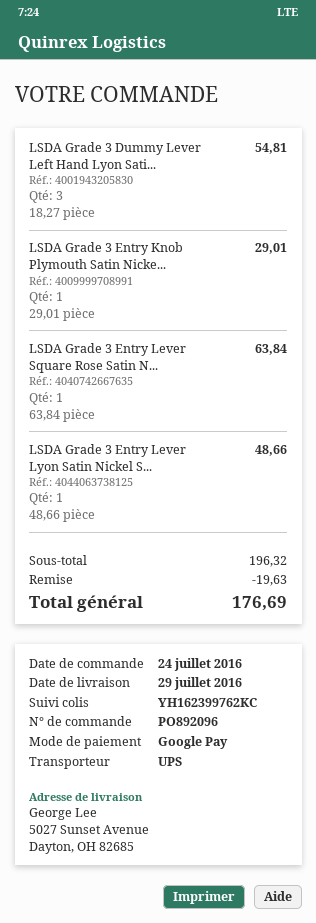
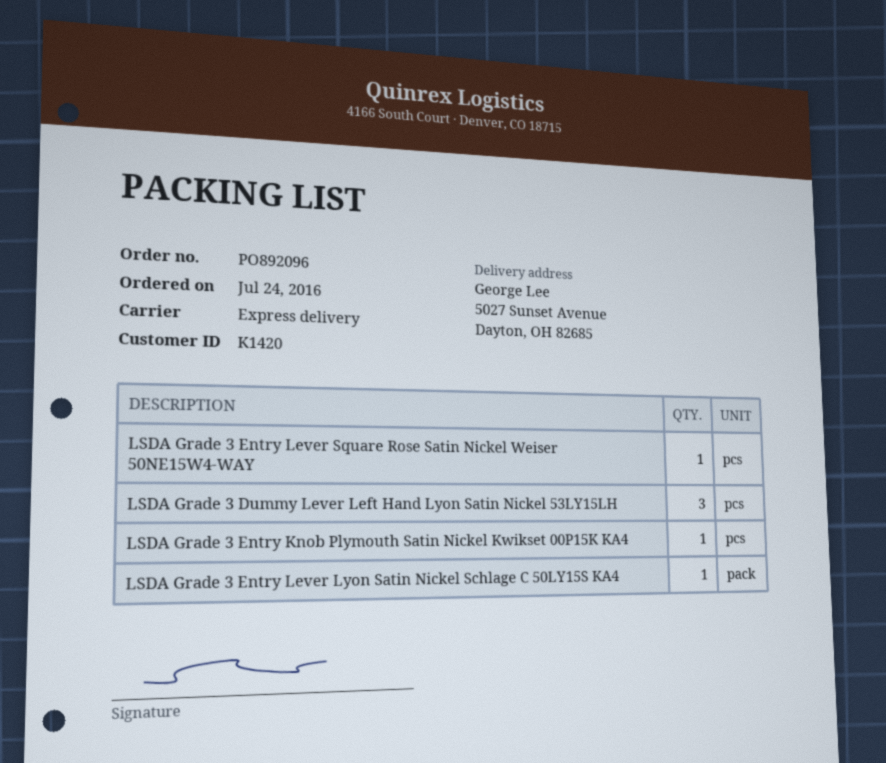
shipping method: UPS -> express

